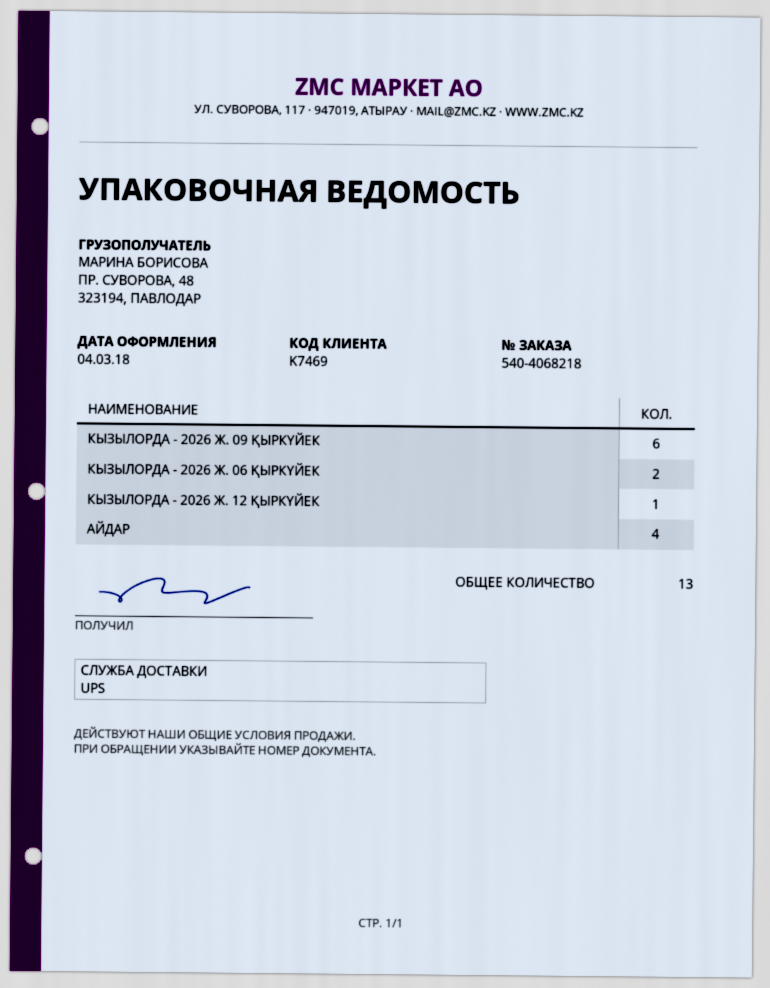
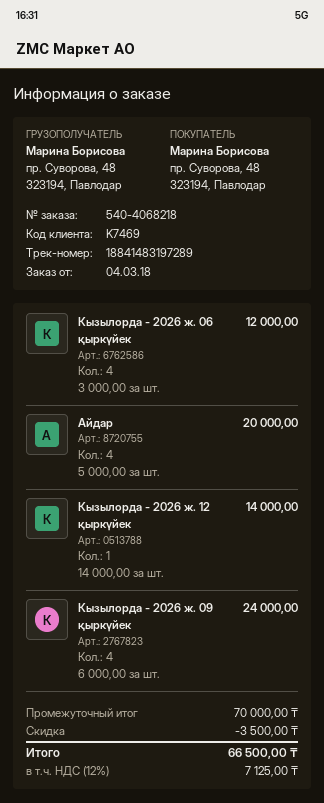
КЫЗЫЛОРДА - 2026 Ж. 09 ҚЫРКҮЙЕК: 6 -> 4
КЫЗЫЛОРДА - 2026 Ж. 06 ҚЫРКҮЙЕК: 2 -> 4

